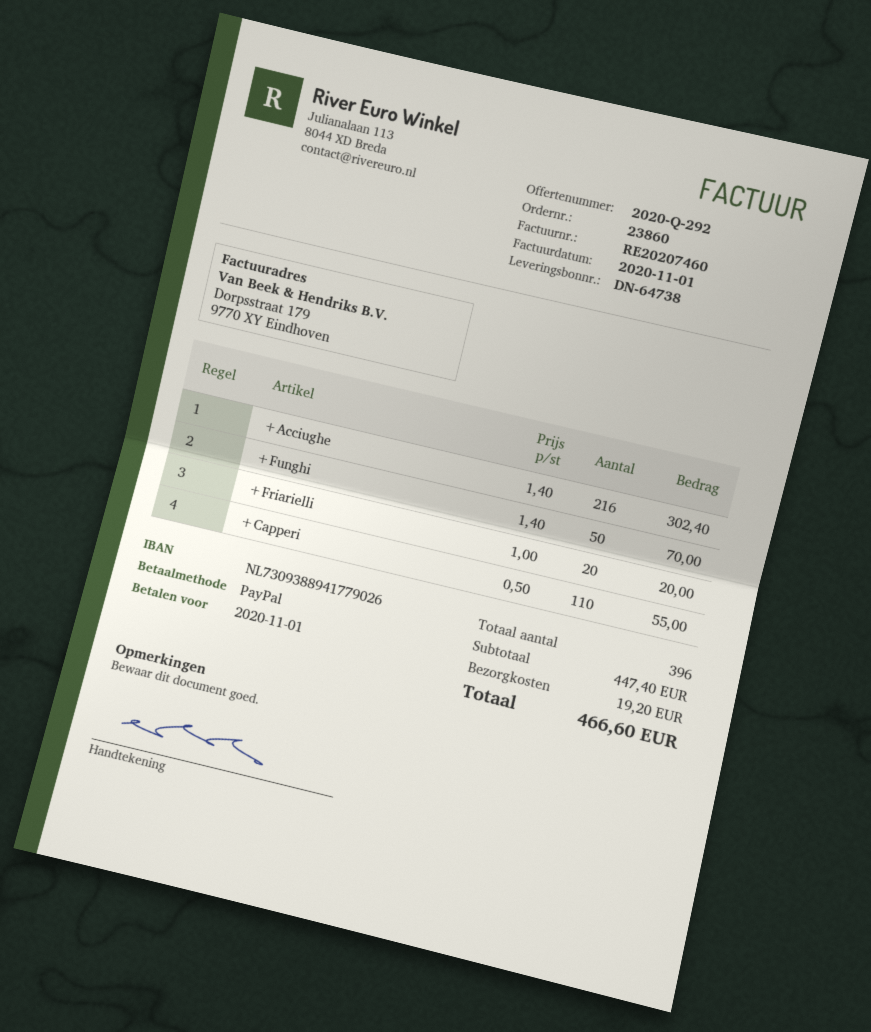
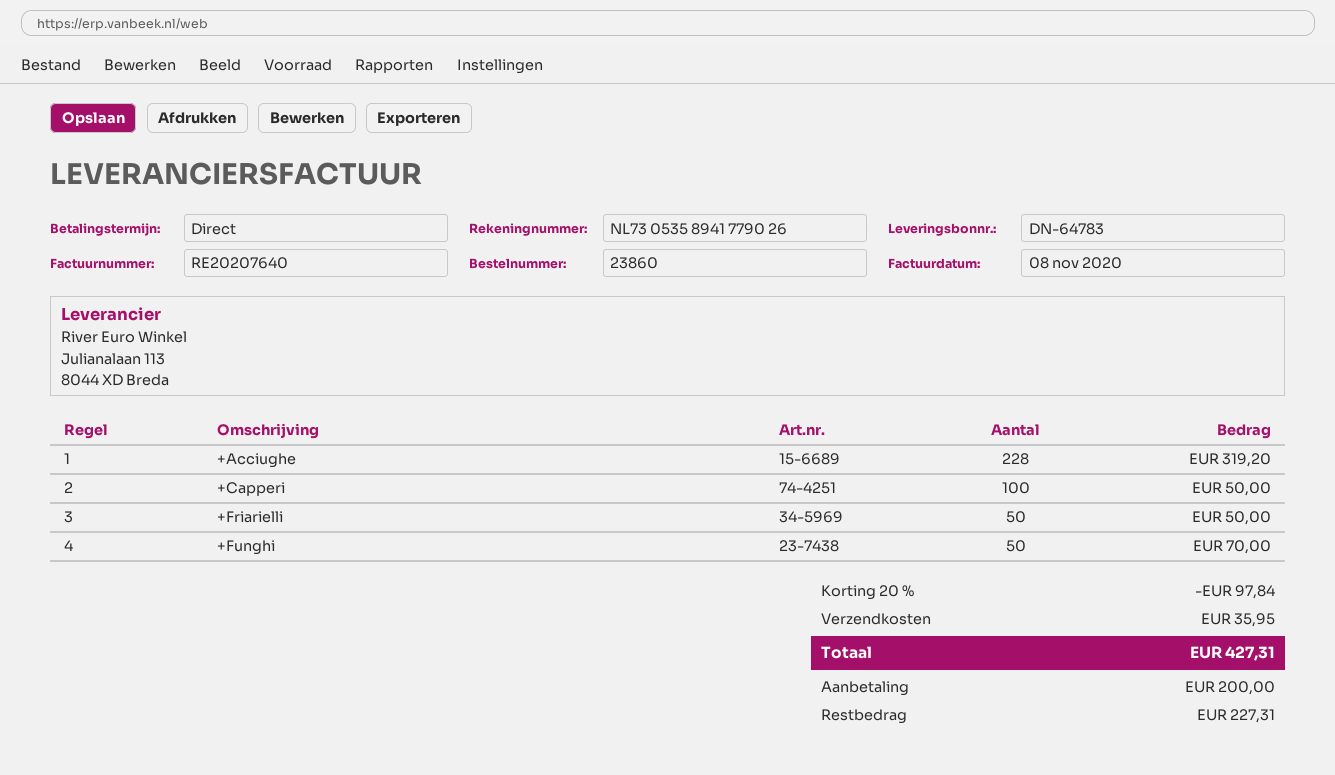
delivery note number: DN-64738 -> DN-64783
invoice number: RE20207460 -> RE20207640
invoice date: 2020-11-01 -> 2020-11-08
bank account: NL7309388941779026 -> NL7305358941779026
+Acciughe: 216 for 302.40 -> 228 for 319.20
+Friarielli: 20 for 20.00 -> 50 for 50.00
+Capperi: 110 for 55.00 -> 100 for 50.00
discount: none -> 20% = 97.84
shipping: 19.20 -> 35.95
total: 466.60 -> 427.31

